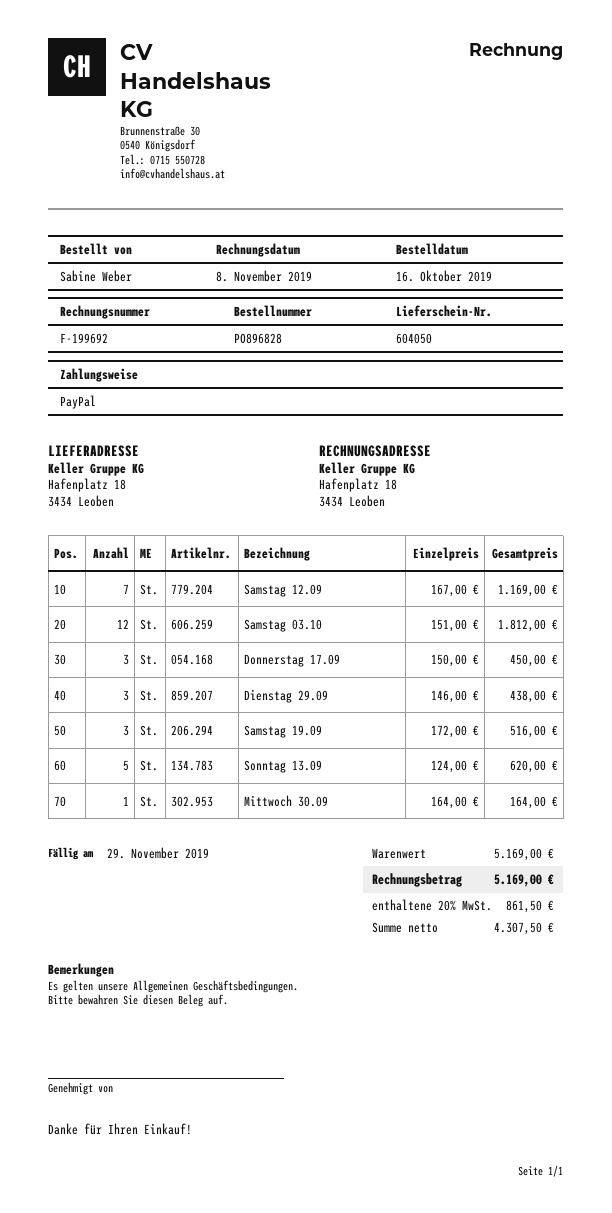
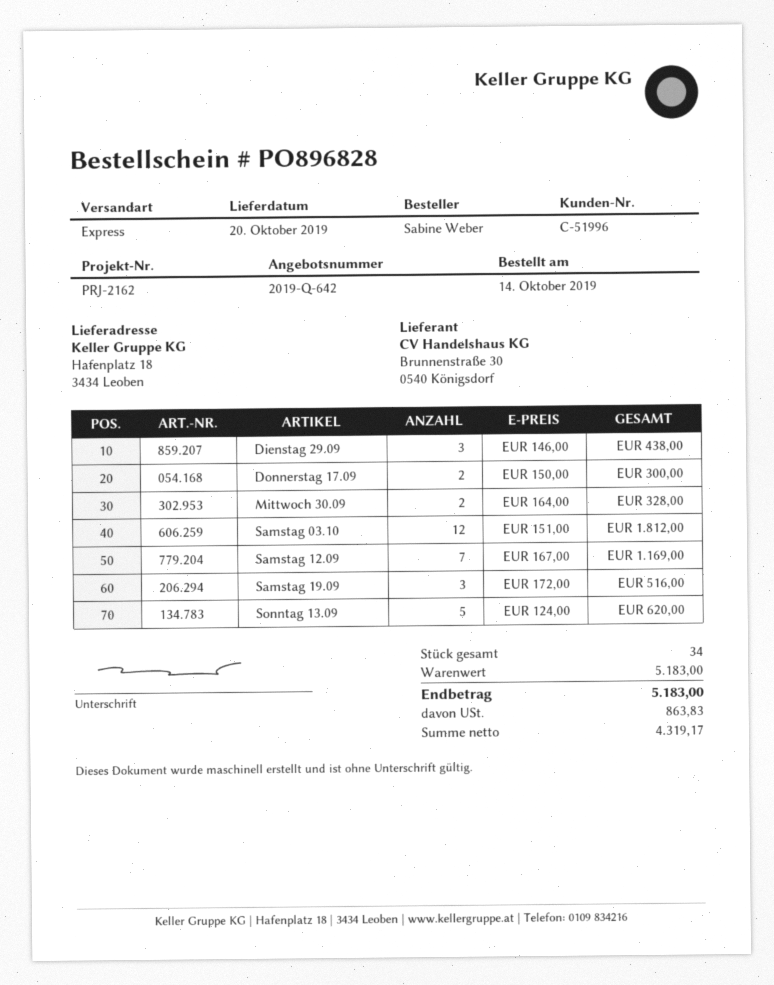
order date: 2019-10-16 -> 2019-10-14
Donnerstag 17.09: 3 x 150.00 = 450.00 -> 2 x 150.00 = 300.00
Mittwoch 30.09: 1 x 164.00 = 164.00 -> 2 x 164.00 = 328.00
subtotal: 5169.00 -> 5183.00
net: 4307.50 -> 4319.17
tax: 861.50 -> 863.83
total: 5169.00 -> 5183.00

